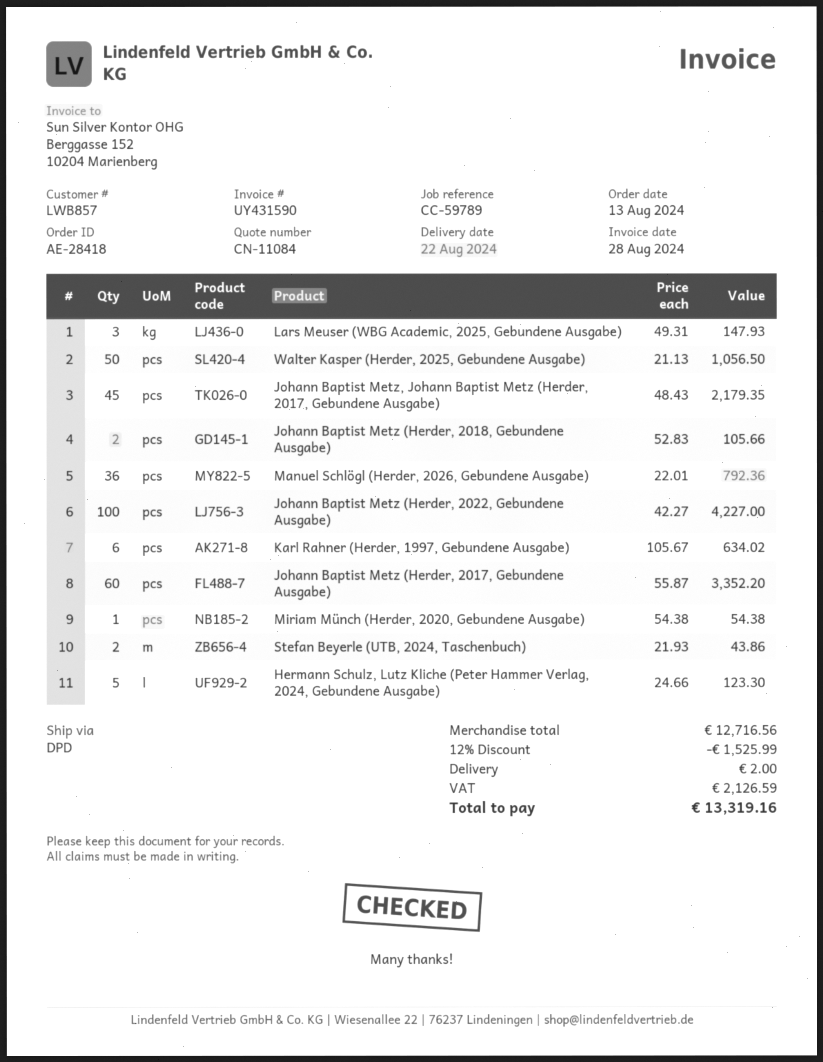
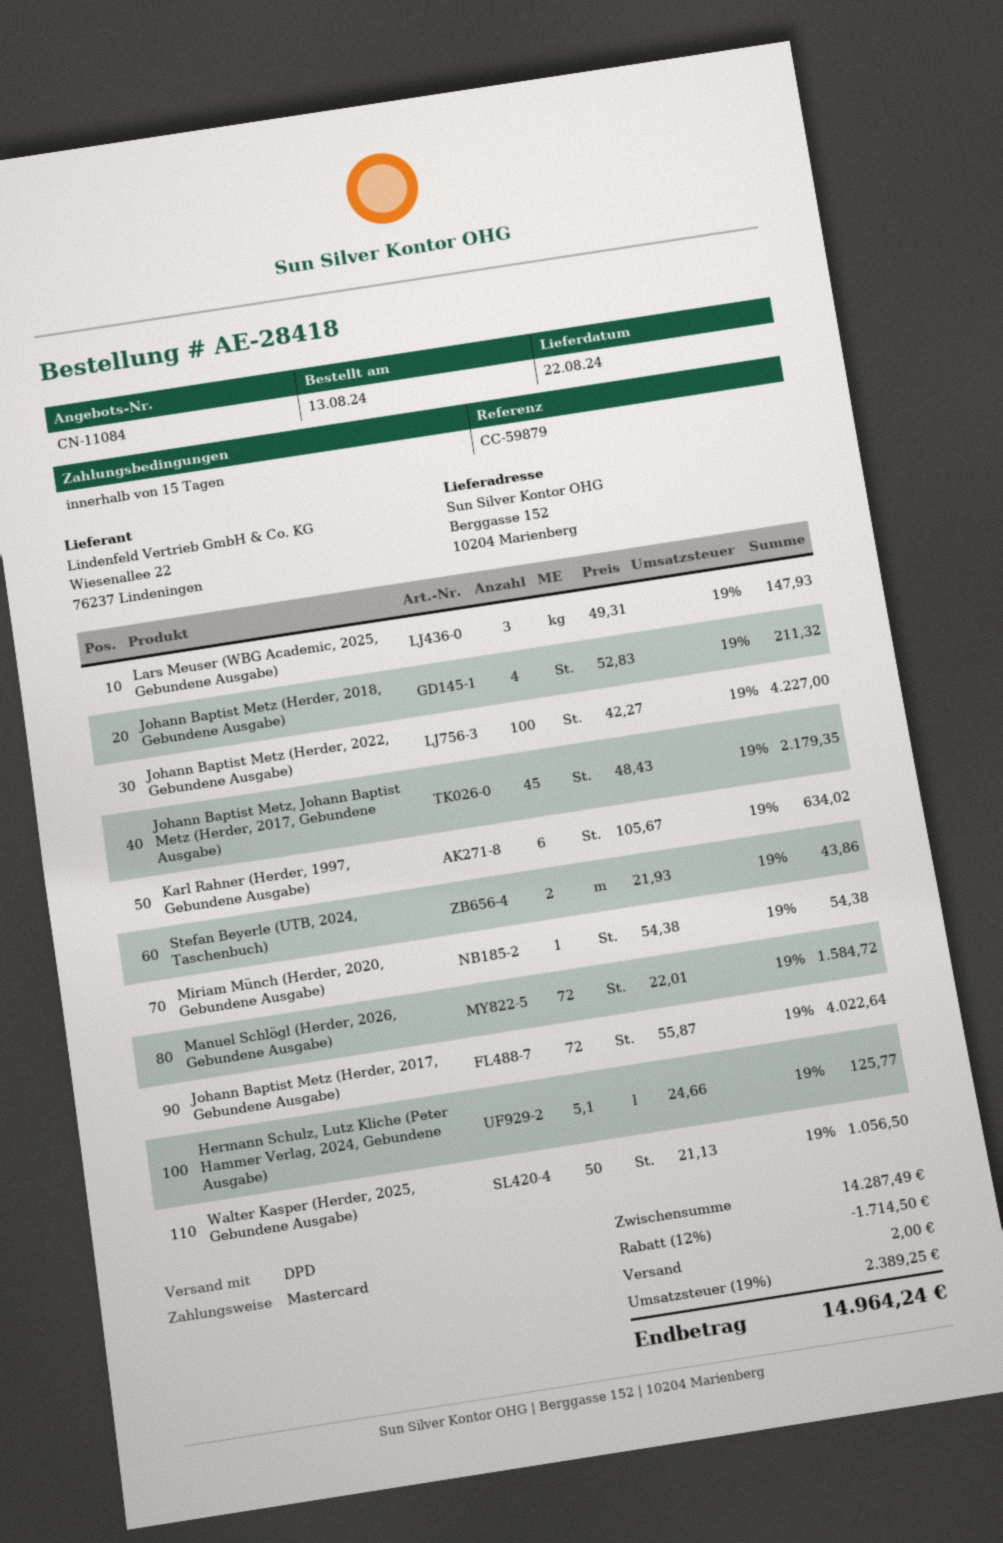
reference: CC-59789 -> CC-59879
Johann Baptist Metz (Herder, 2018, Gebundene Ausgabe): 2 x 52.83 = 105.66 -> 4 x 52.83 = 211.32
Manuel Schlögl (Herder, 2026, Gebundene Ausgabe): 36 x 22.01 = 792.36 -> 72 x 22.01 = 1584.72
Johann Baptist Metz (Herder, 2017, Gebundene Ausgabe): 60 x 55.87 = 3352.20 -> 72 x 55.87 = 4022.64
Hermann Schulz, Lutz Kliche (Peter Hammer Verlag, 2024, Gebundene Ausgabe): 5 x 24.66 = 123.30 -> 5.1 x 24.66 = 125.77
subtotal: 12716.56 -> 14287.49
discount: 12% = 1525.99 -> 12% = 1714.50
tax: 2126.59 -> 2389.25
total: 13319.16 -> 14964.24

